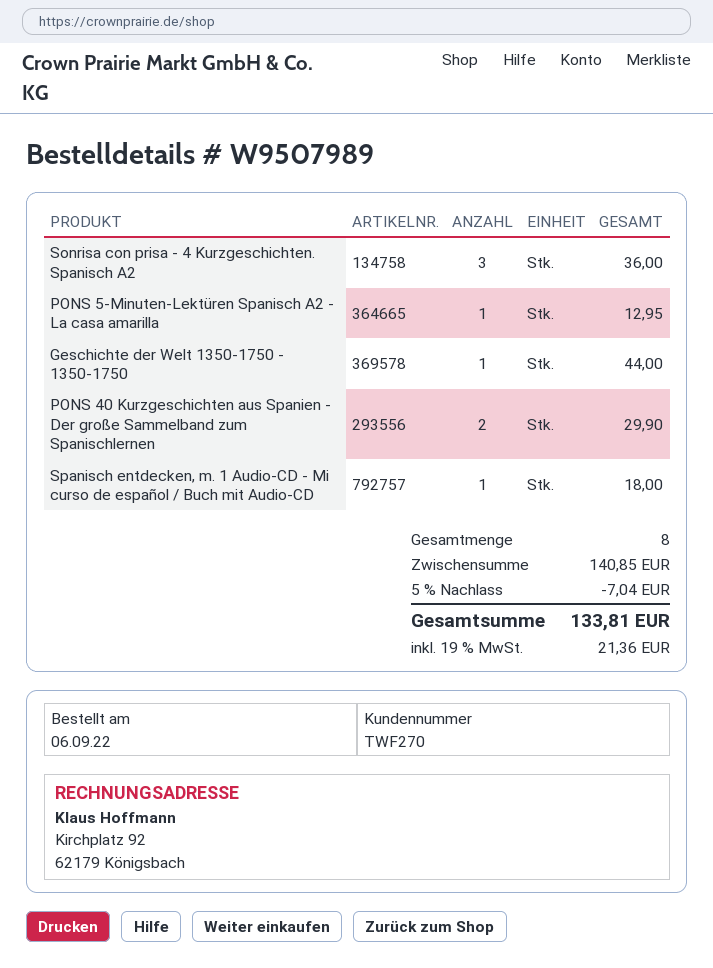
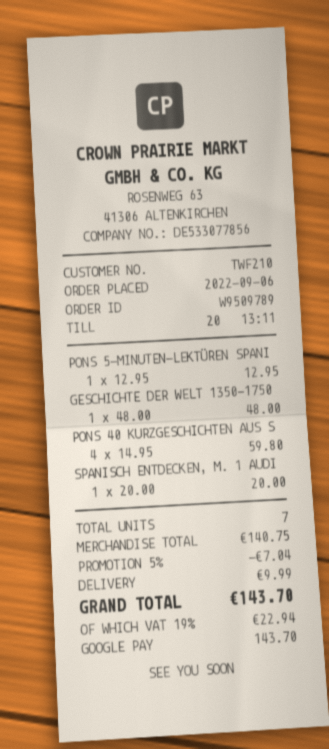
order number: W9507989 -> W9509789
customer number: TWF270 -> TWF210
Sonrisa con prisa - 4 Kurzgeschichten. Spanisch A2: 3 for 36.00 -> none
Geschichte der Welt 1350-1750 - 1350-1750: 1 for 44.00 -> 1 for 48.00
PONS 40 Kurzgeschichten aus Spanien - Der große Sammelband zum Spanischlernen: 2 for 29.90 -> 4 for 59.80
Spanisch entdecken, m. 1 Audio-CD - Mi curso de español / Buch mit Audio-CD: 1 for 18.00 -> 1 for 20.00
total quantity: 8 -> 7
subtotal: 140.85 -> 140.75
shipping: none -> 9.99
tax: 19% = 21.36 -> 19% = 22.94
total: 133.81 -> 143.70

